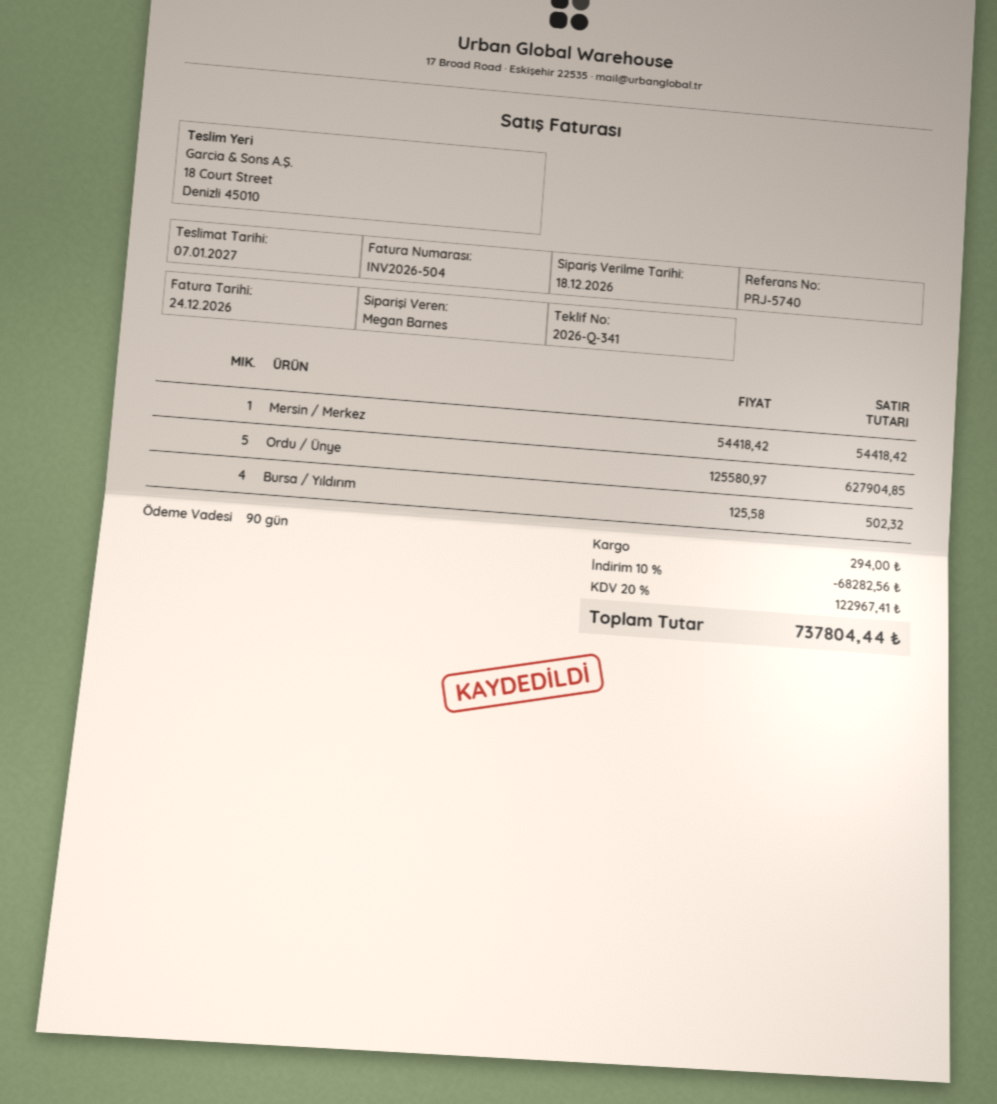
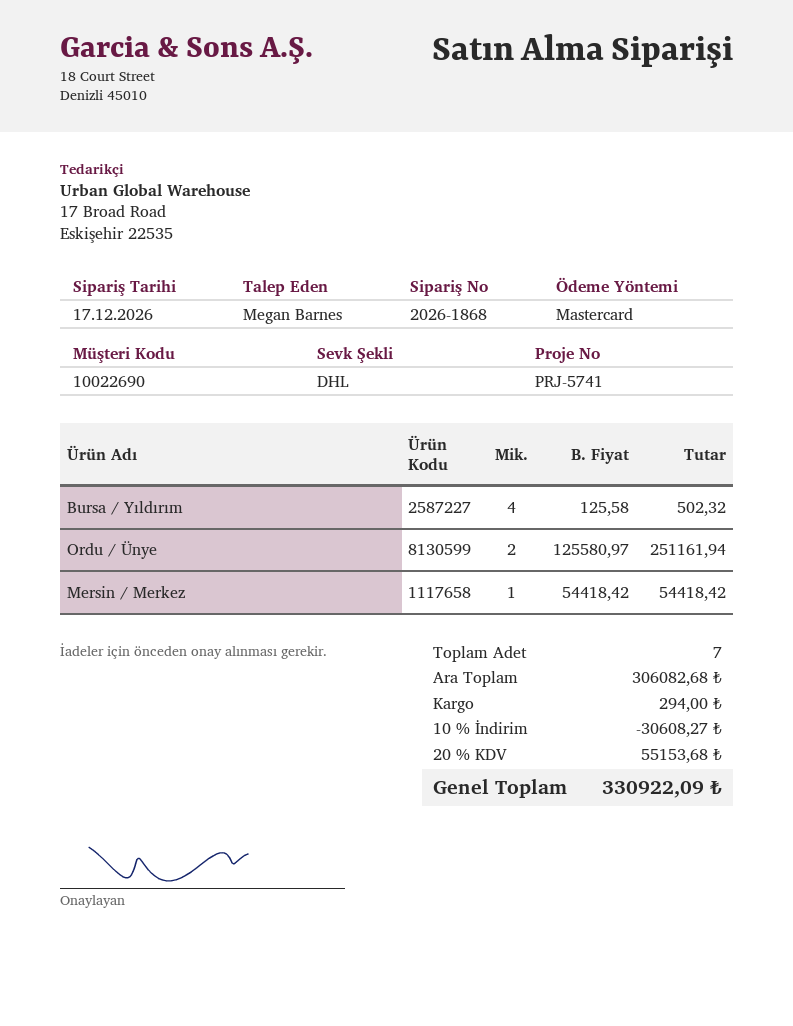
order date: 2026-12-18 -> 2026-12-17
reference: PRJ-5740 -> PRJ-5741
Ordu / Ünye: 5 x 125580.97 = 627904.85 -> 2 x 125580.97 = 251161.94
discount: 10% = 68282.56 -> 10% = 30608.27
tax: 20% = 122967.41 -> 20% = 55153.68
total: 737804.44 -> 330922.09

